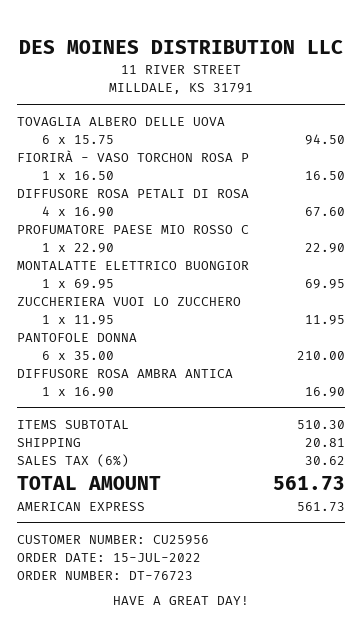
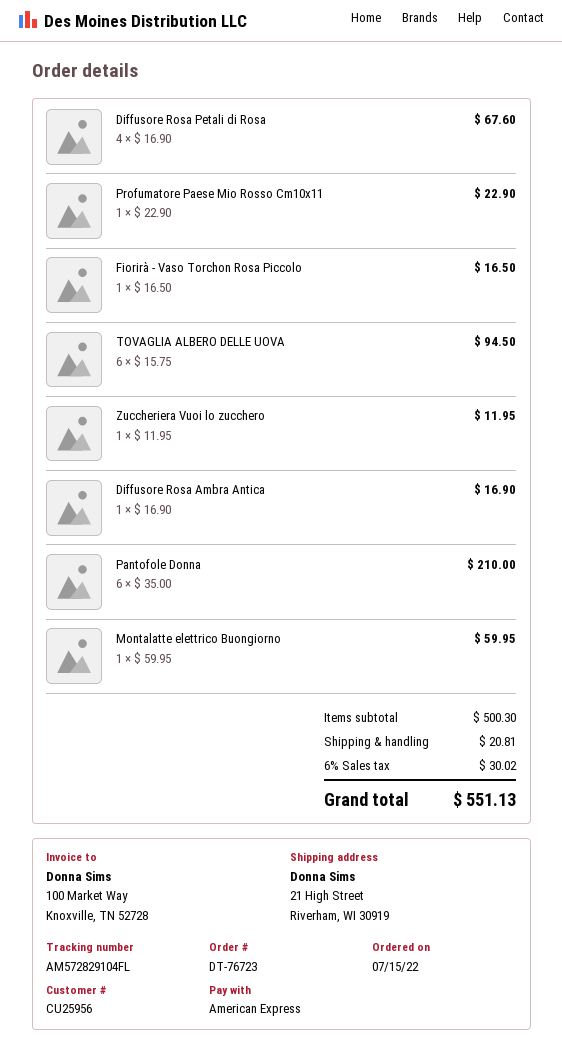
MONTALATTE ELETTRICO BUONGIOR: 1 x 69.95 = 69.95 -> 1 x 59.95 = 59.95
subtotal: 510.30 -> 500.30
tax: 6% = 30.62 -> 6% = 30.02
total: 561.73 -> 551.13

